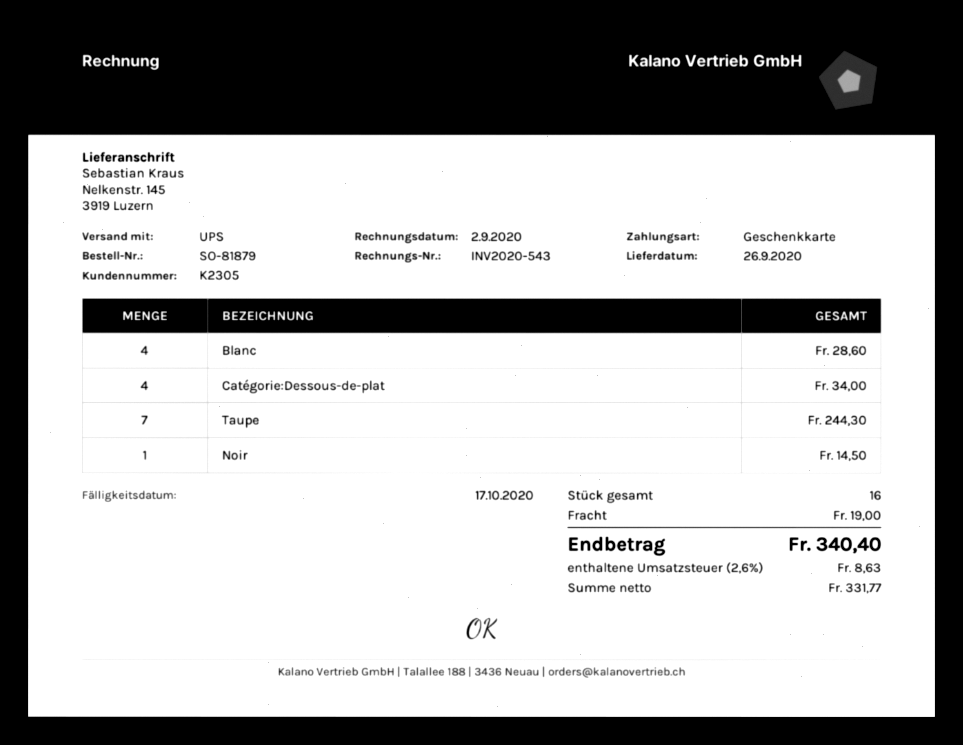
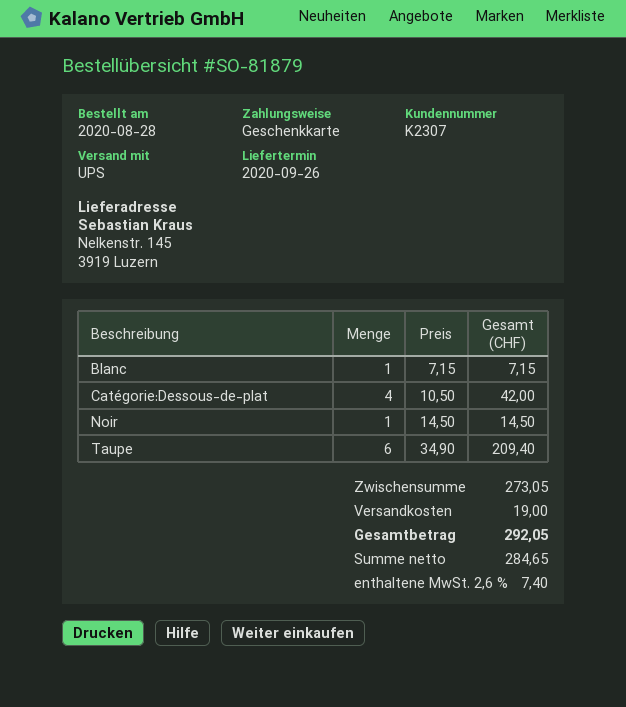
customer number: K2305 -> K2307
Blanc: 4 for 28.60 -> 1 for 7.15
Catégorie:Dessous-de-plat: 4 for 34.00 -> 4 for 42.00
Taupe: 7 for 244.30 -> 6 for 209.40
net: 331.77 -> 284.65
tax: 2.6% = 8.63 -> 2.6% = 7.40
total: 340.40 -> 292.05

